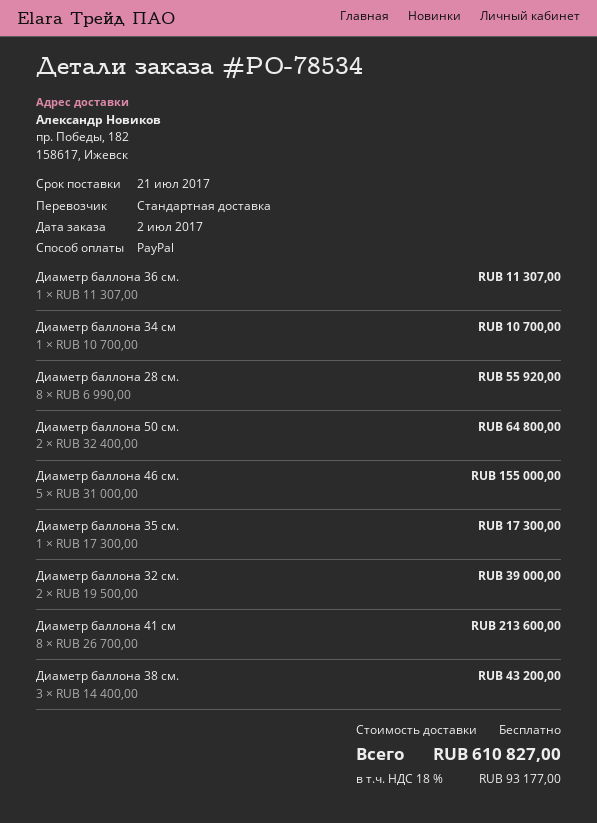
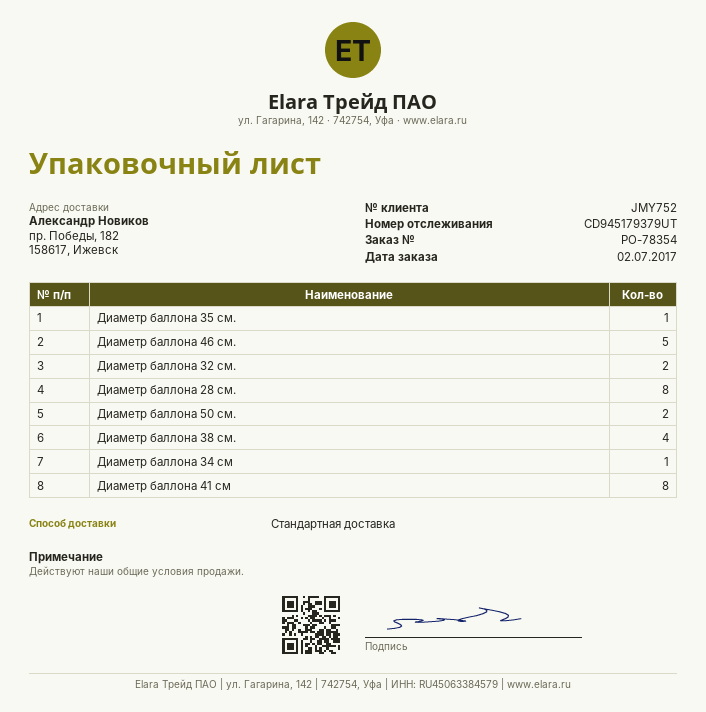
order number: PO-78534 -> PO-78354
Диаметр баллона 36 см.: 1 -> none
Диаметр баллона 38 см.: 3 -> 4

